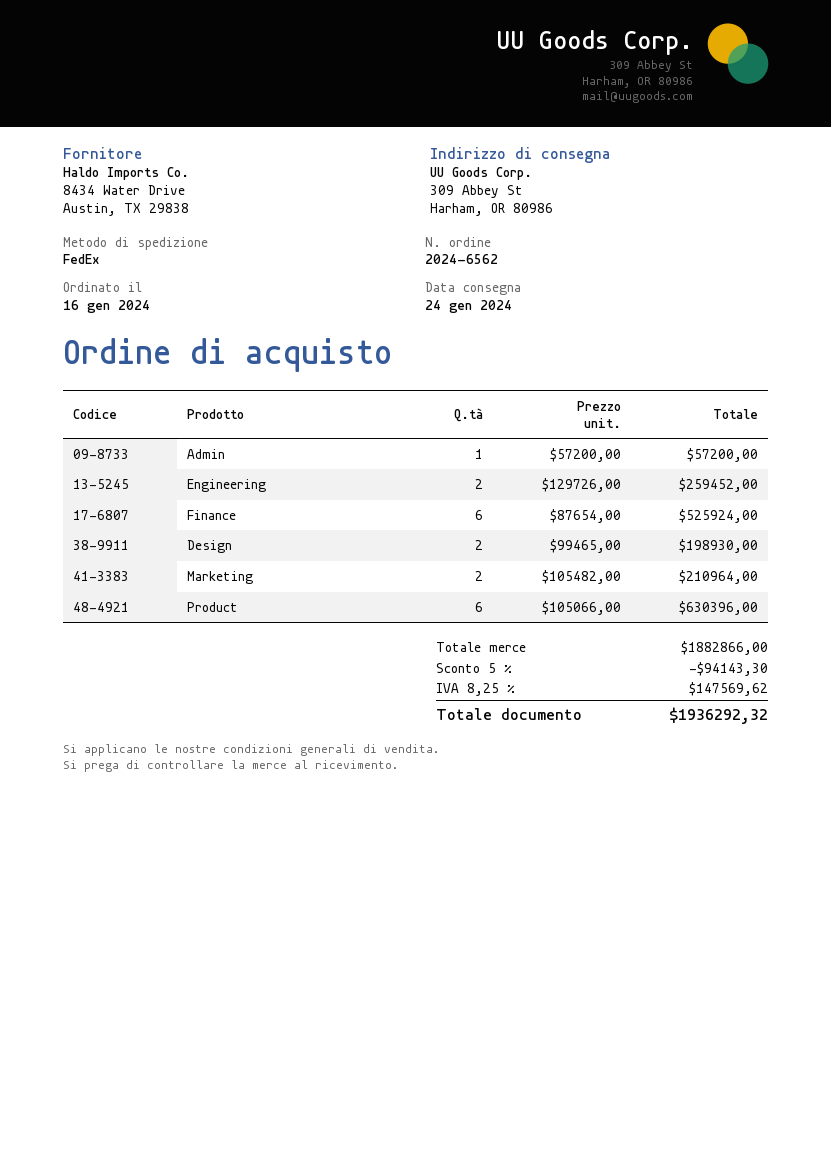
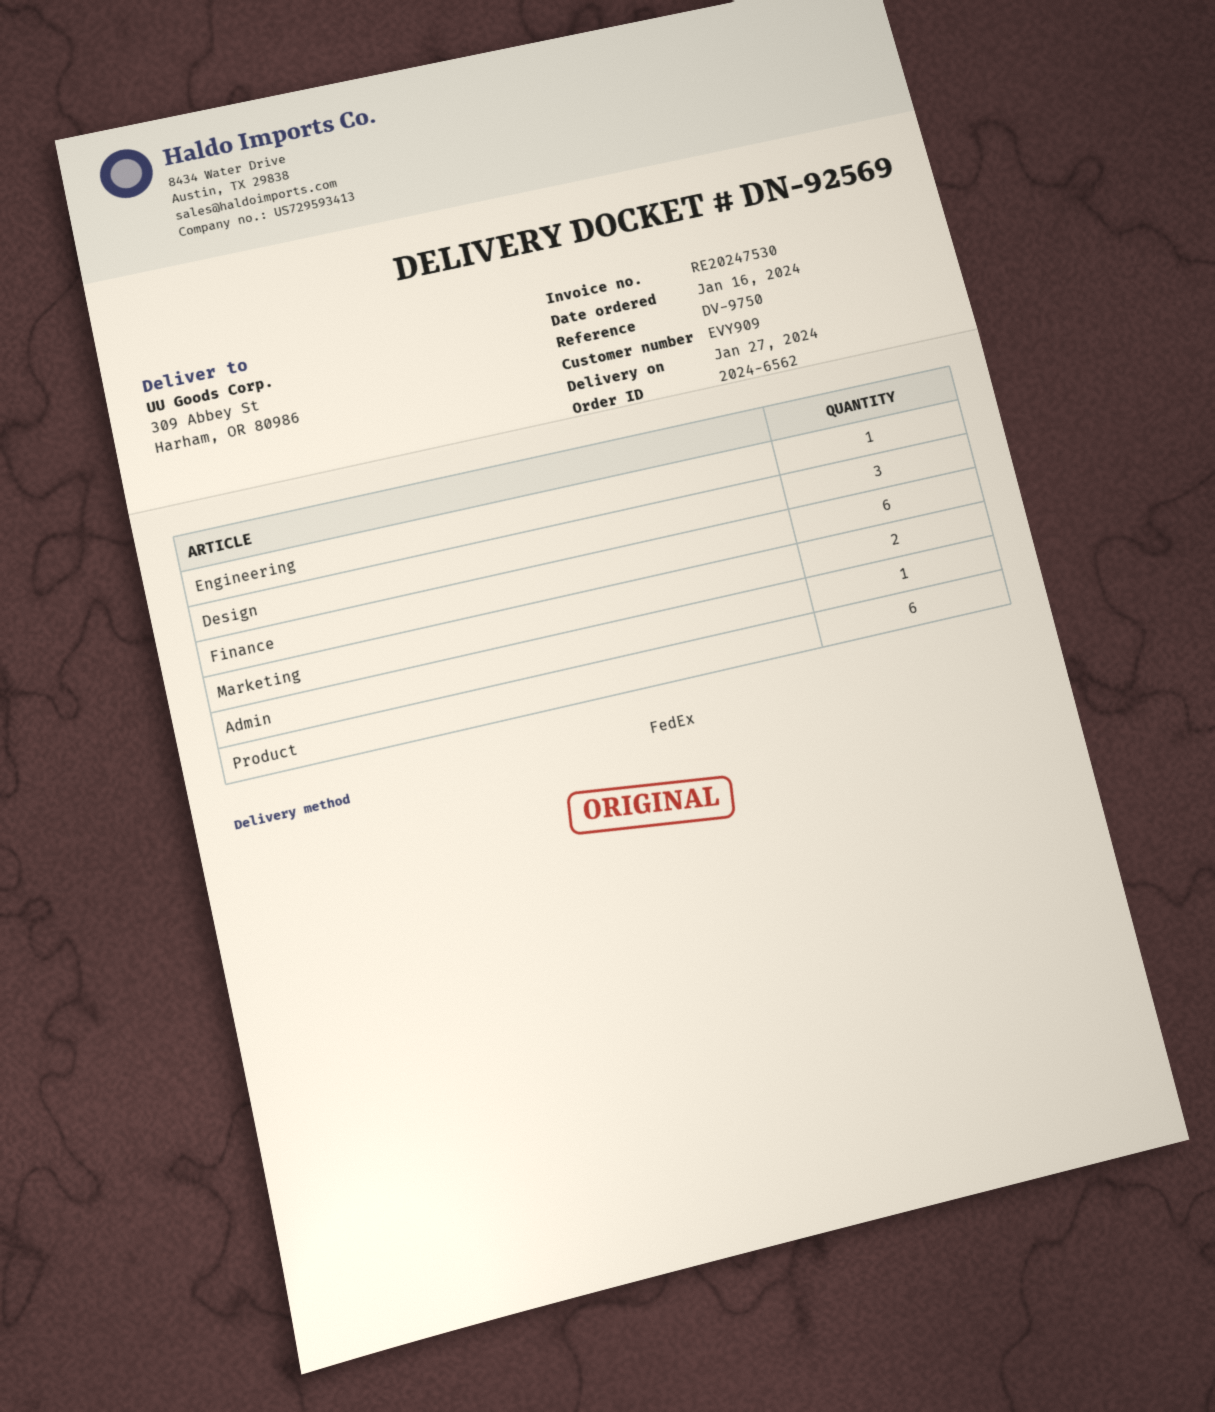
delivery date: 2024-01-24 -> 2024-01-27
Engineering: 2 -> 1
Design: 2 -> 3

